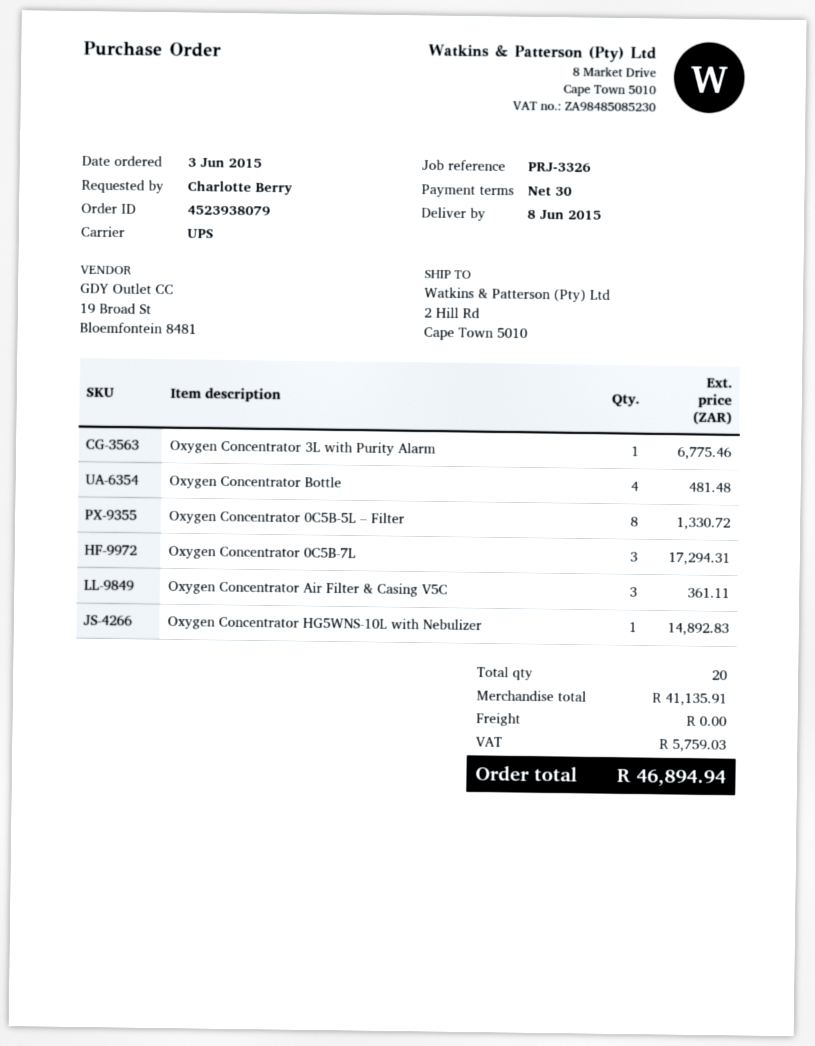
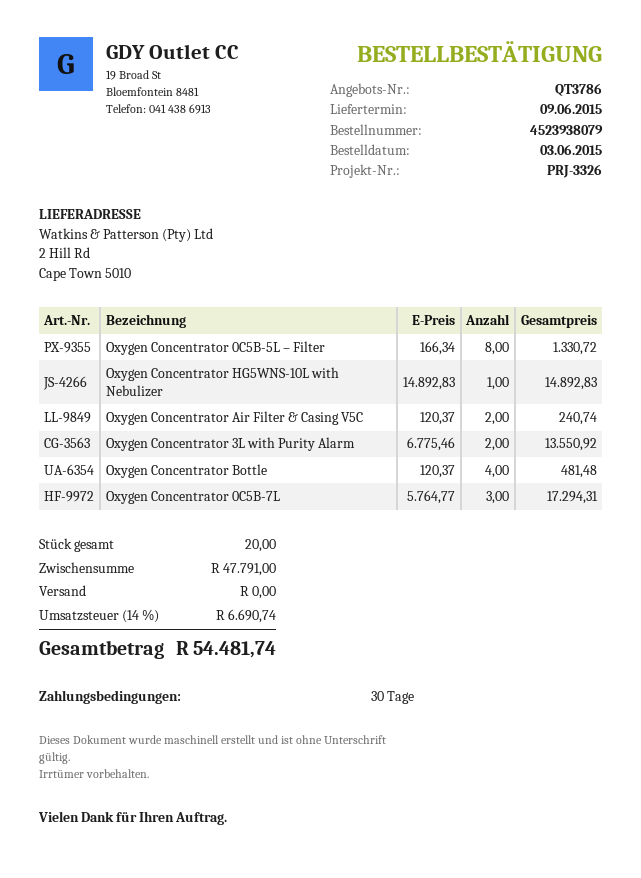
delivery date: 2015-06-08 -> 2015-06-09
Oxygen Concentrator 3L with Purity Alarm: 1 for 6775.46 -> 2 for 13550.92
Oxygen Concentrator Air Filter & Casing V5C: 3 for 361.11 -> 2 for 240.74
subtotal: 41135.91 -> 47791.00
tax: 5759.03 -> 6690.74
total: 46894.94 -> 54481.74

